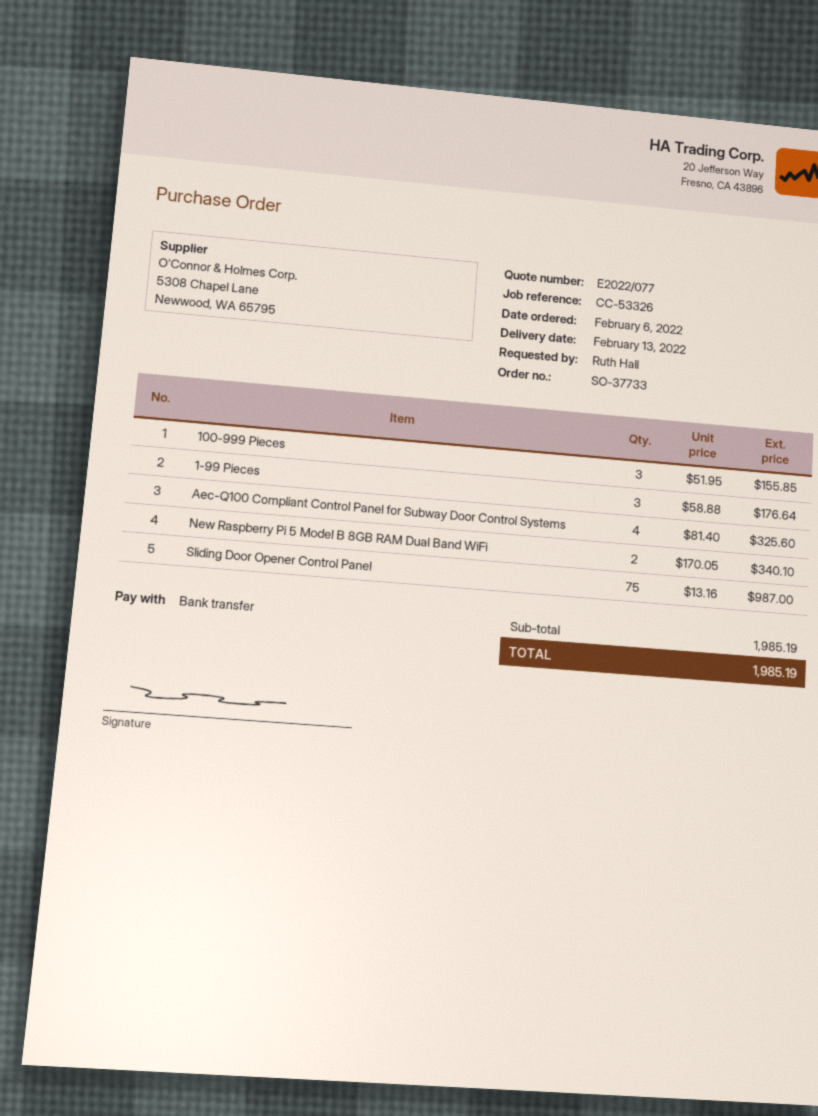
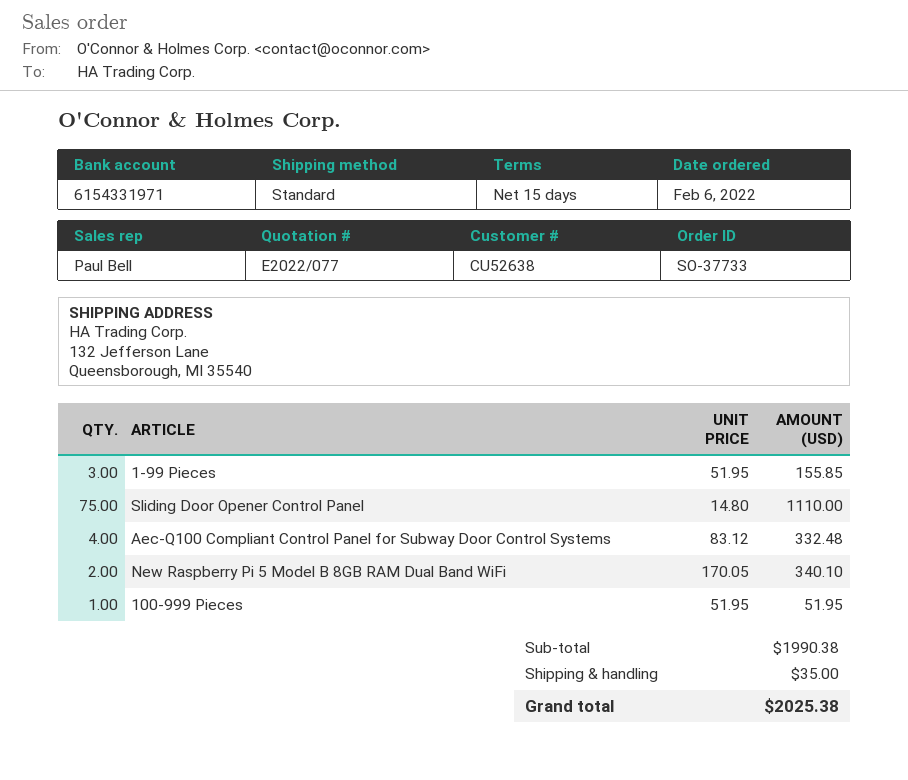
100-999 Pieces: 3 x 51.95 = 155.85 -> 1 x 51.95 = 51.95
1-99 Pieces: 3 x 58.88 = 176.64 -> 3 x 51.95 = 155.85
Aec-Q100 Compliant Control Panel for Subway Door Control Systems: 4 x 81.40 = 325.60 -> 4 x 83.12 = 332.48
Sliding Door Opener Control Panel: 75 x 13.16 = 987.00 -> 75 x 14.80 = 1110.00
subtotal: 1985.19 -> 1990.38
shipping: none -> 35.00
total: 1985.19 -> 2025.38

